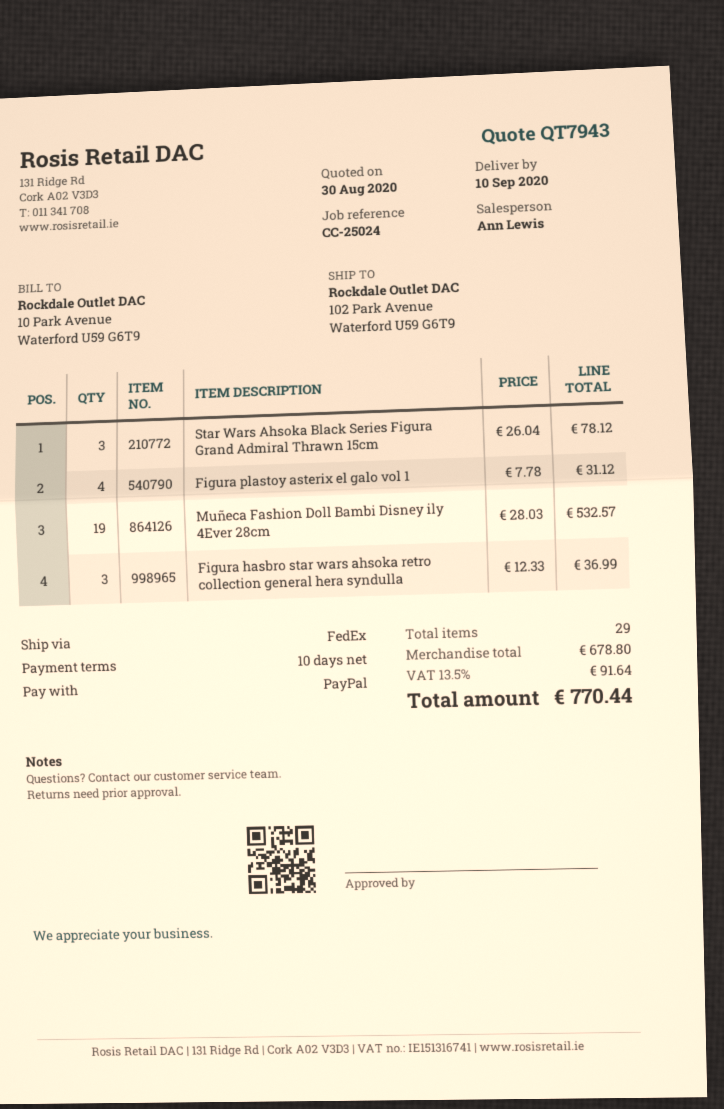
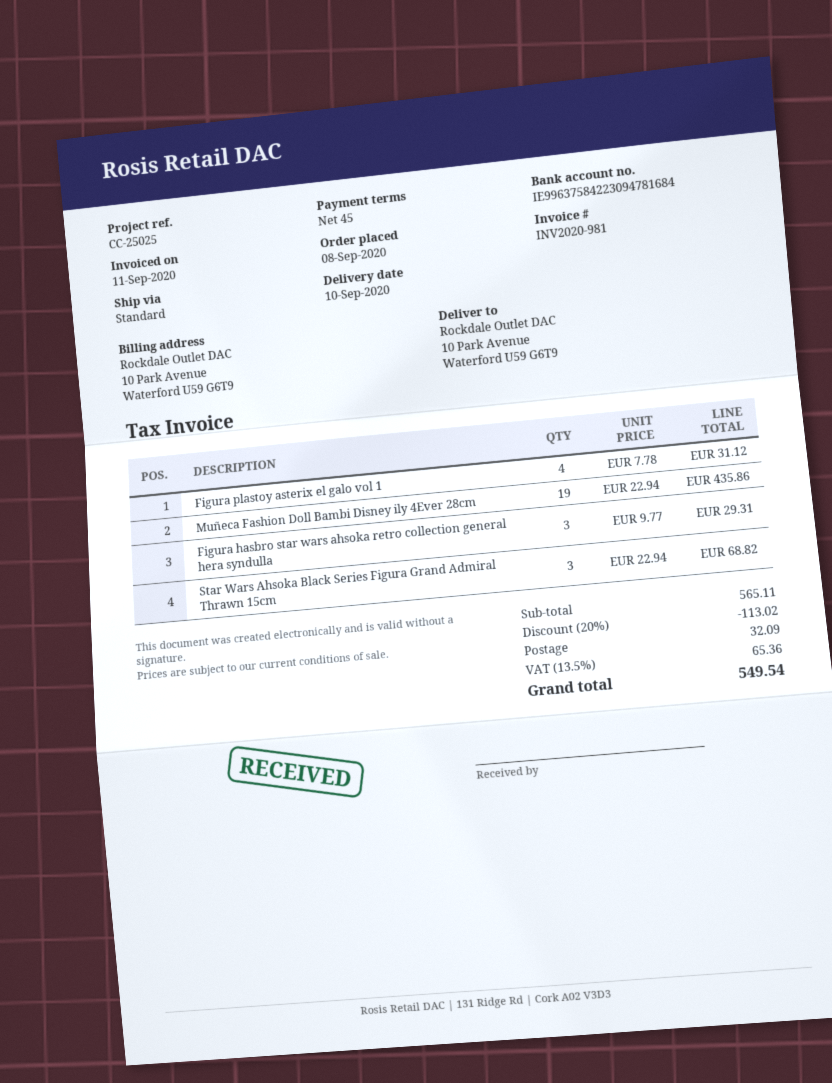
payment terms: 10 days -> 45 days
reference: CC-25024 -> CC-25025
shipping method: FedEx -> standard
ship to: 102 Park Avenue, Waterford U59 G6T9 -> 10 Park Avenue, Waterford U59 G6T9
Star Wars Ahsoka Black Series Figura Grand Admiral Thrawn 15cm: 3 x 26.04 = 78.12 -> 3 x 22.94 = 68.82
Muñeca Fashion Doll Bambi Disney ily 4Ever 28cm: 19 x 28.03 = 532.57 -> 19 x 22.94 = 435.86
Figura hasbro star wars ahsoka retro collection general hera syndulla: 3 x 12.33 = 36.99 -> 3 x 9.77 = 29.31
subtotal: 678.80 -> 565.11
discount: none -> 20% = 113.02
shipping: none -> 32.09
tax: 13.5% = 91.64 -> 13.5% = 65.36
total: 770.44 -> 549.54

